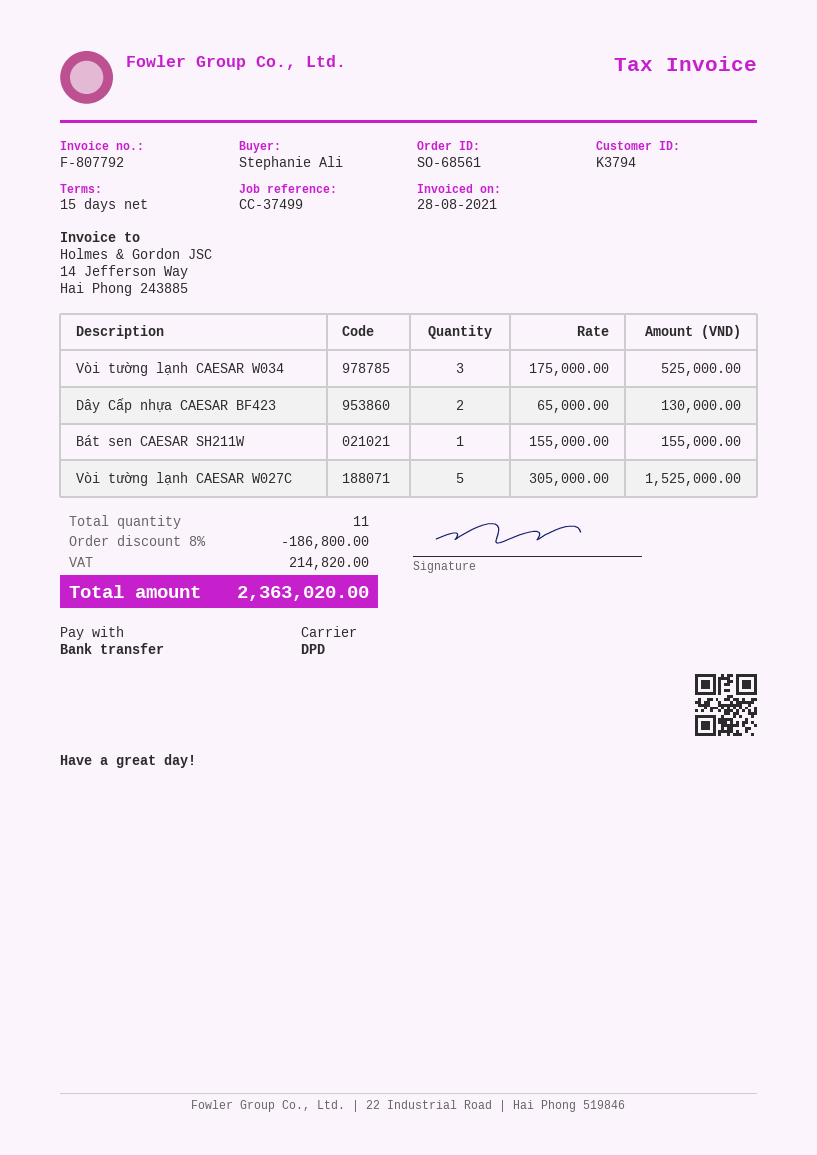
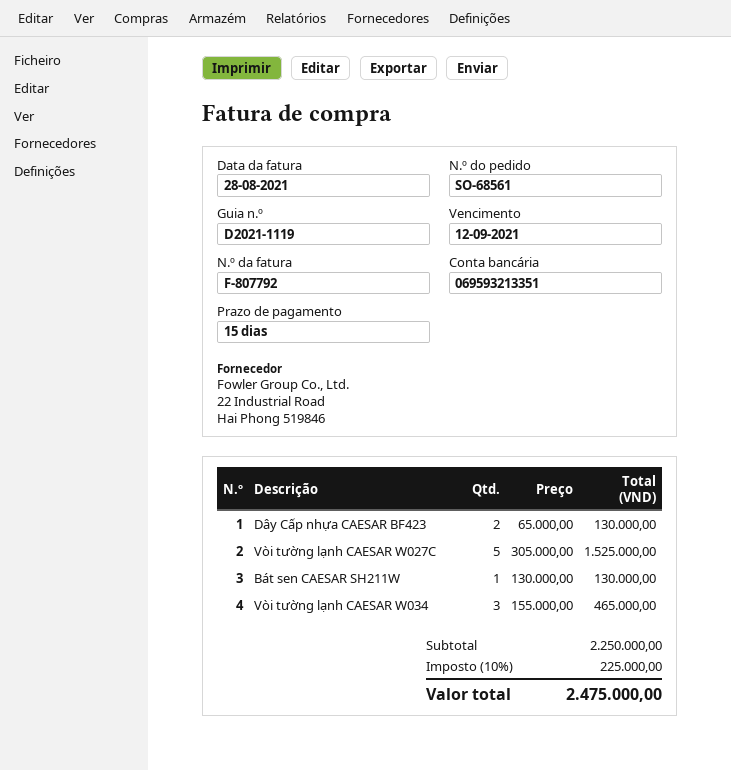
Vòi tường lạnh CAESAR W034: 3 x 175000.00 = 525000.00 -> 3 x 155000.00 = 465000.00
Bát sen CAESAR SH211W: 1 x 155000.00 = 155000.00 -> 1 x 130000.00 = 130000.00
discount: 8% = 186800.00 -> none
tax: 214820.00 -> 225000.00
total: 2363020.00 -> 2475000.00

